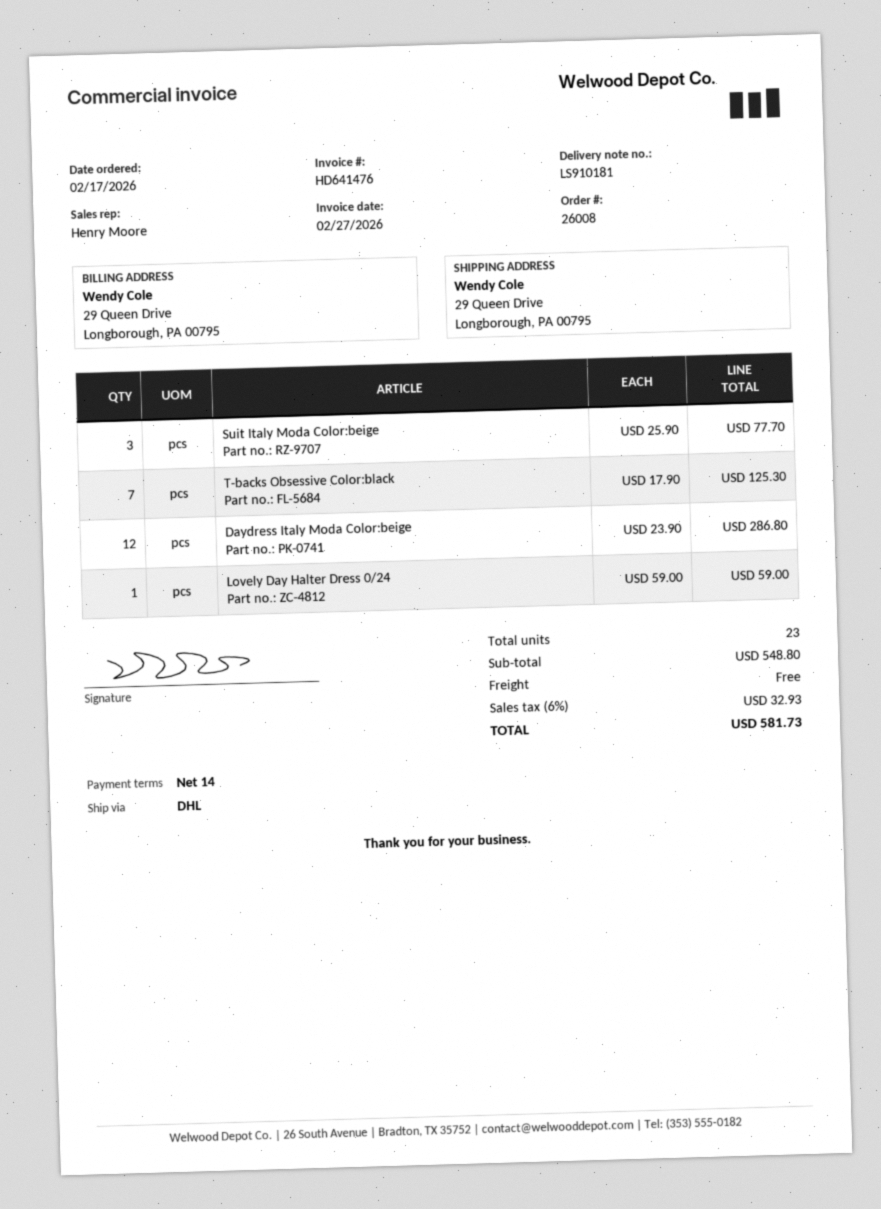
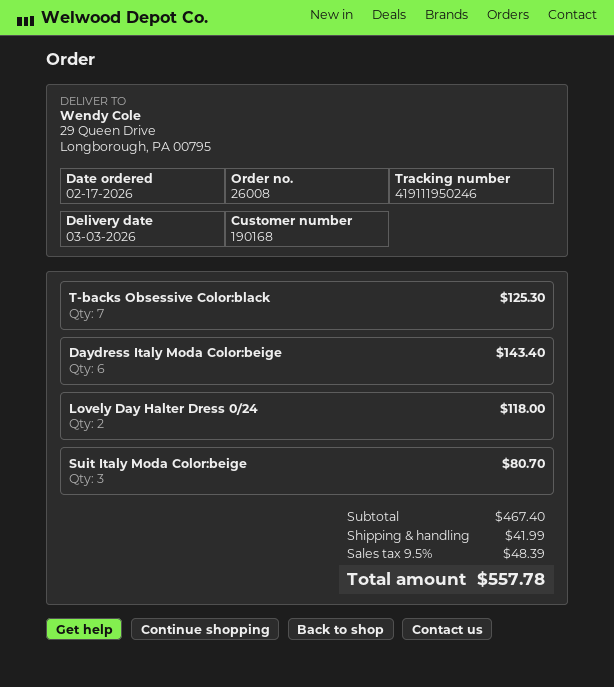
Suit Italy Moda Color:beige: 3 for 77.70 -> 3 for 80.70
Daydress Italy Moda Color:beige: 12 for 286.80 -> 6 for 143.40
Lovely Day Halter Dress 0/24: 1 for 59.00 -> 2 for 118.00
subtotal: 548.80 -> 467.40
shipping: 0.00 -> 41.99
tax: 6% = 32.93 -> 9.5% = 48.39
total: 581.73 -> 557.78

